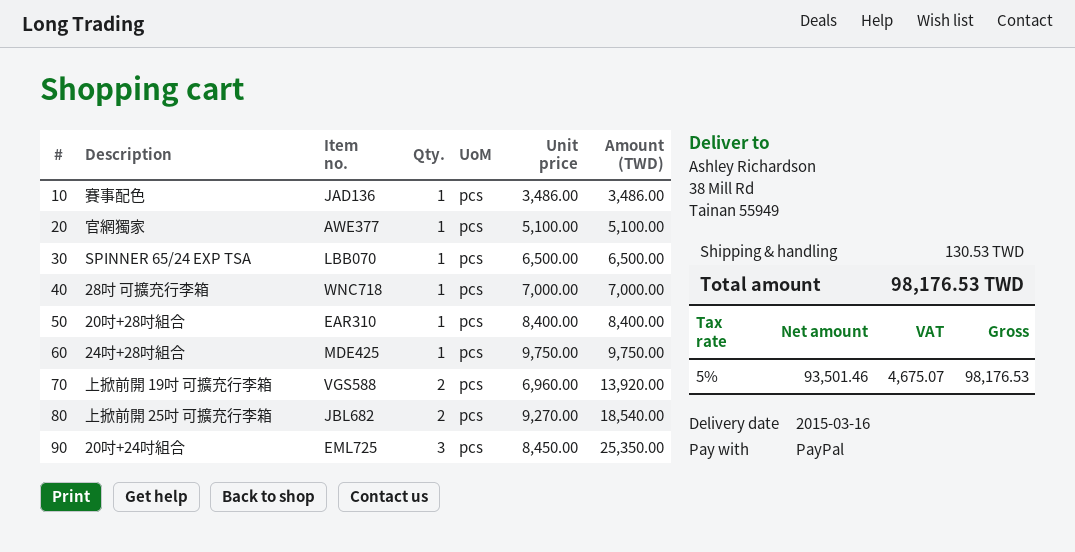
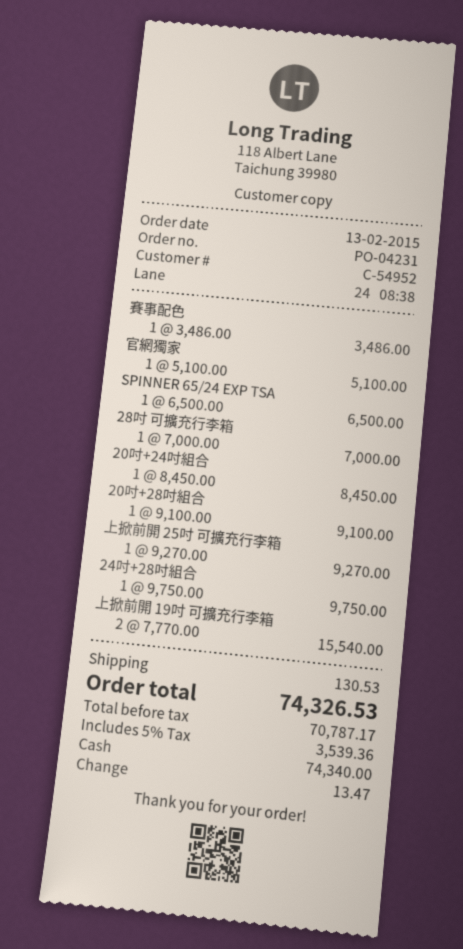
payment method: PayPal -> cash
20吋+28吋組合: 1 x 8400.00 = 8400.00 -> 1 x 9100.00 = 9100.00
上掀前開 19吋 可擴充行李箱: 2 x 6960.00 = 13920.00 -> 2 x 7770.00 = 15540.00
上掀前開 25吋 可擴充行李箱: 2 x 9270.00 = 18540.00 -> 1 x 9270.00 = 9270.00
20吋+24吋組合: 3 x 8450.00 = 25350.00 -> 1 x 8450.00 = 8450.00
net: 93501.46 -> 70787.17
tax: 5% = 4675.07 -> 5% = 3539.36
total: 98176.53 -> 74326.53

